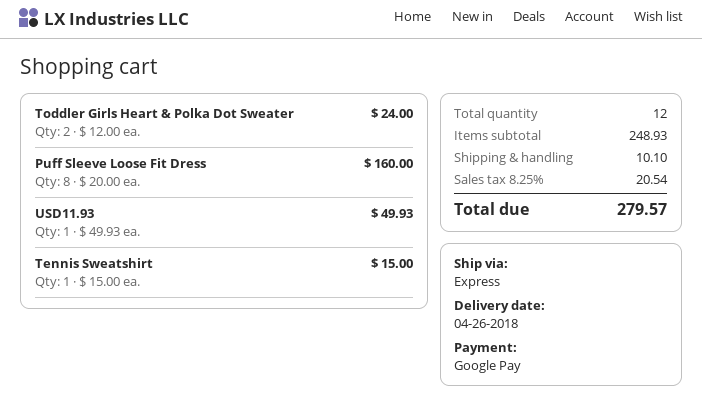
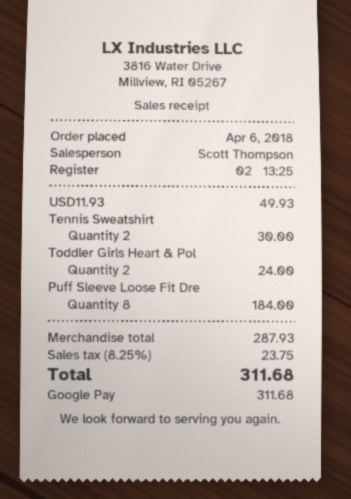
Puff Sleeve Loose Fit Dress: 8 for 160.00 -> 8 for 184.00
Tennis Sweatshirt: 1 for 15.00 -> 2 for 30.00
subtotal: 248.93 -> 287.93
shipping: 10.10 -> none
tax: 8.25% = 20.54 -> 8.25% = 23.75
total: 279.57 -> 311.68

